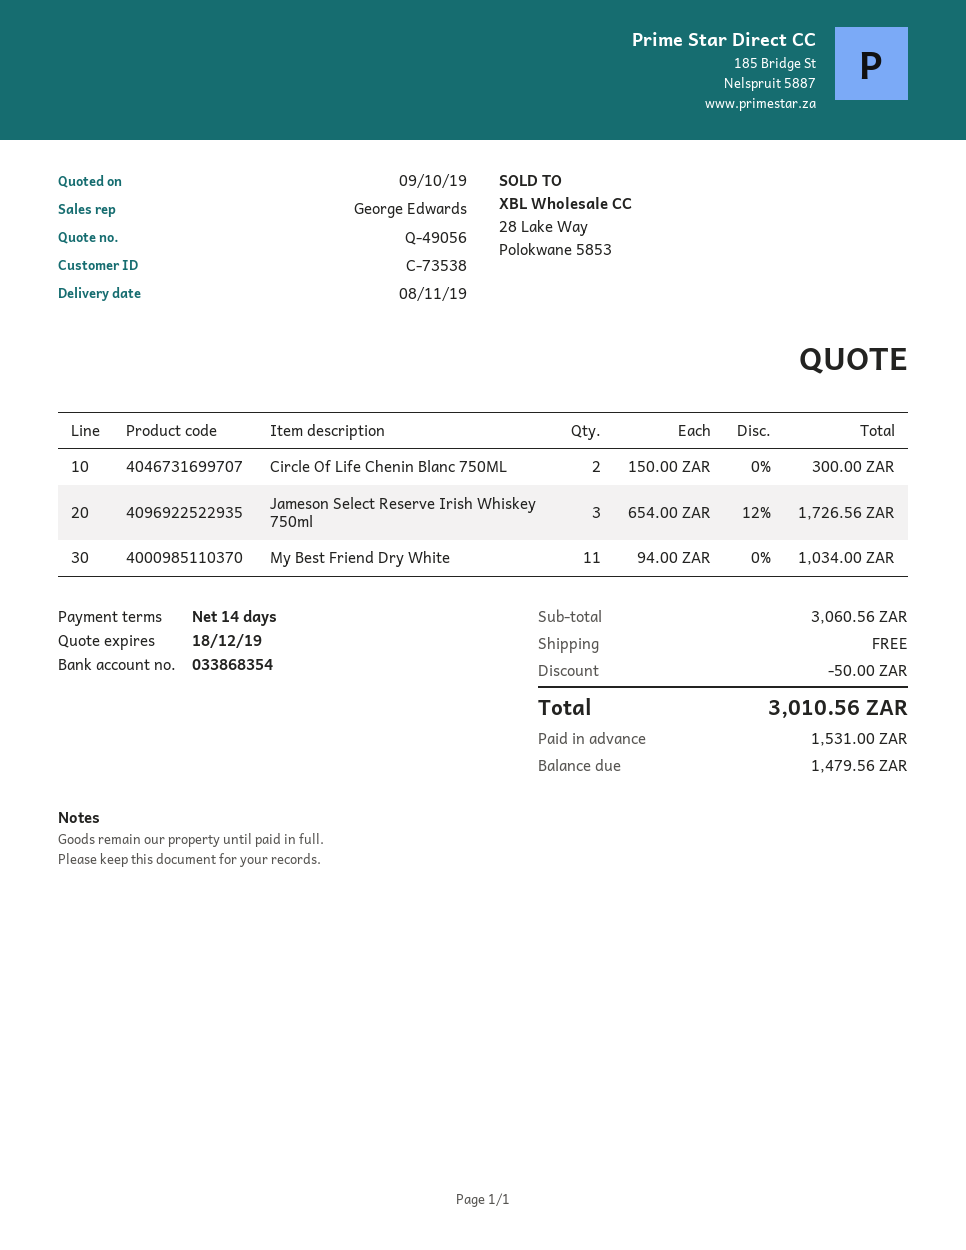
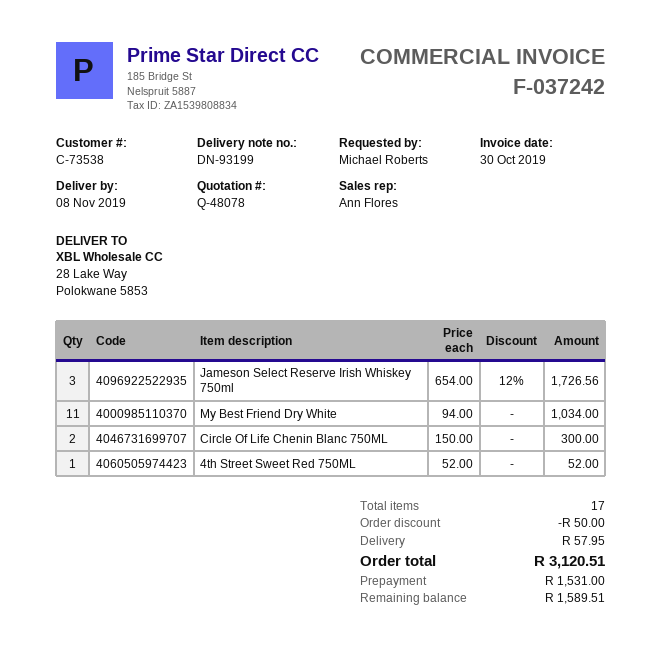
quote number: Q-49056 -> Q-48078
sales rep: George Edwards -> Ann Flores
4th Street Sweet Red 750ML: none -> 1 x 52.00 = 52.00
shipping: 0.00 -> 57.95
total: 3010.56 -> 3120.51
balance: 1479.56 -> 1589.51

